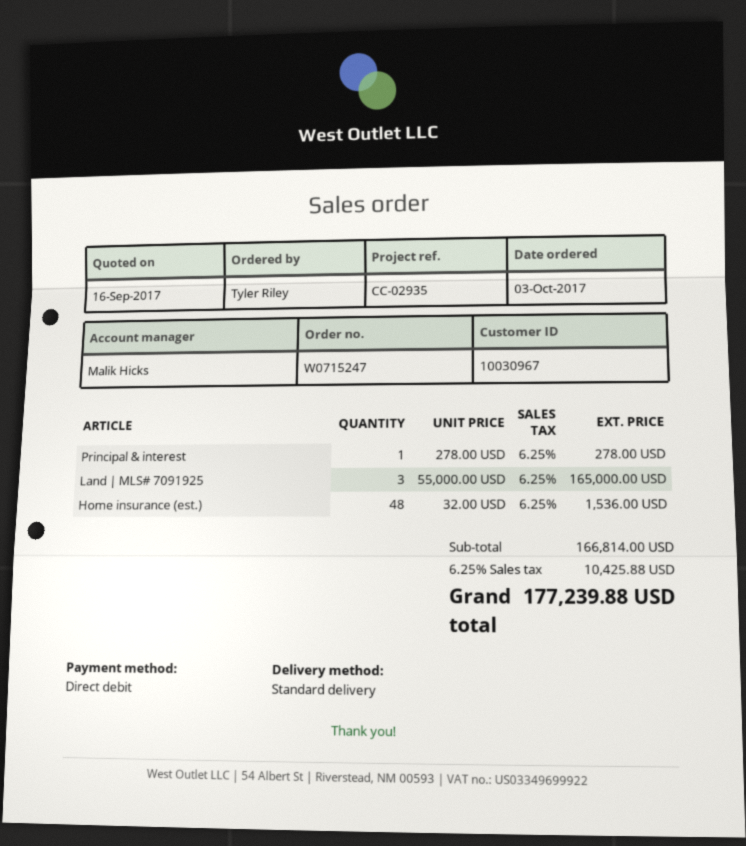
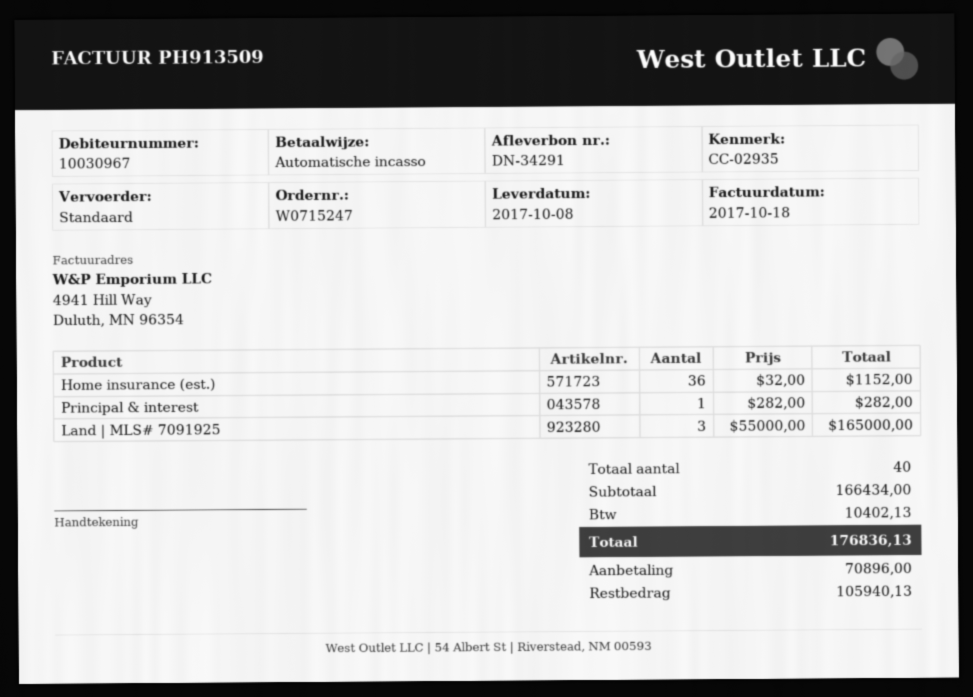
Principal & interest: 1 x 278.00 = 278.00 -> 1 x 282.00 = 282.00
Home insurance (est.): 48 x 32.00 = 1536.00 -> 36 x 32.00 = 1152.00
subtotal: 166814.00 -> 166434.00
tax: 10425.88 -> 10402.13
total: 177239.88 -> 176836.13

